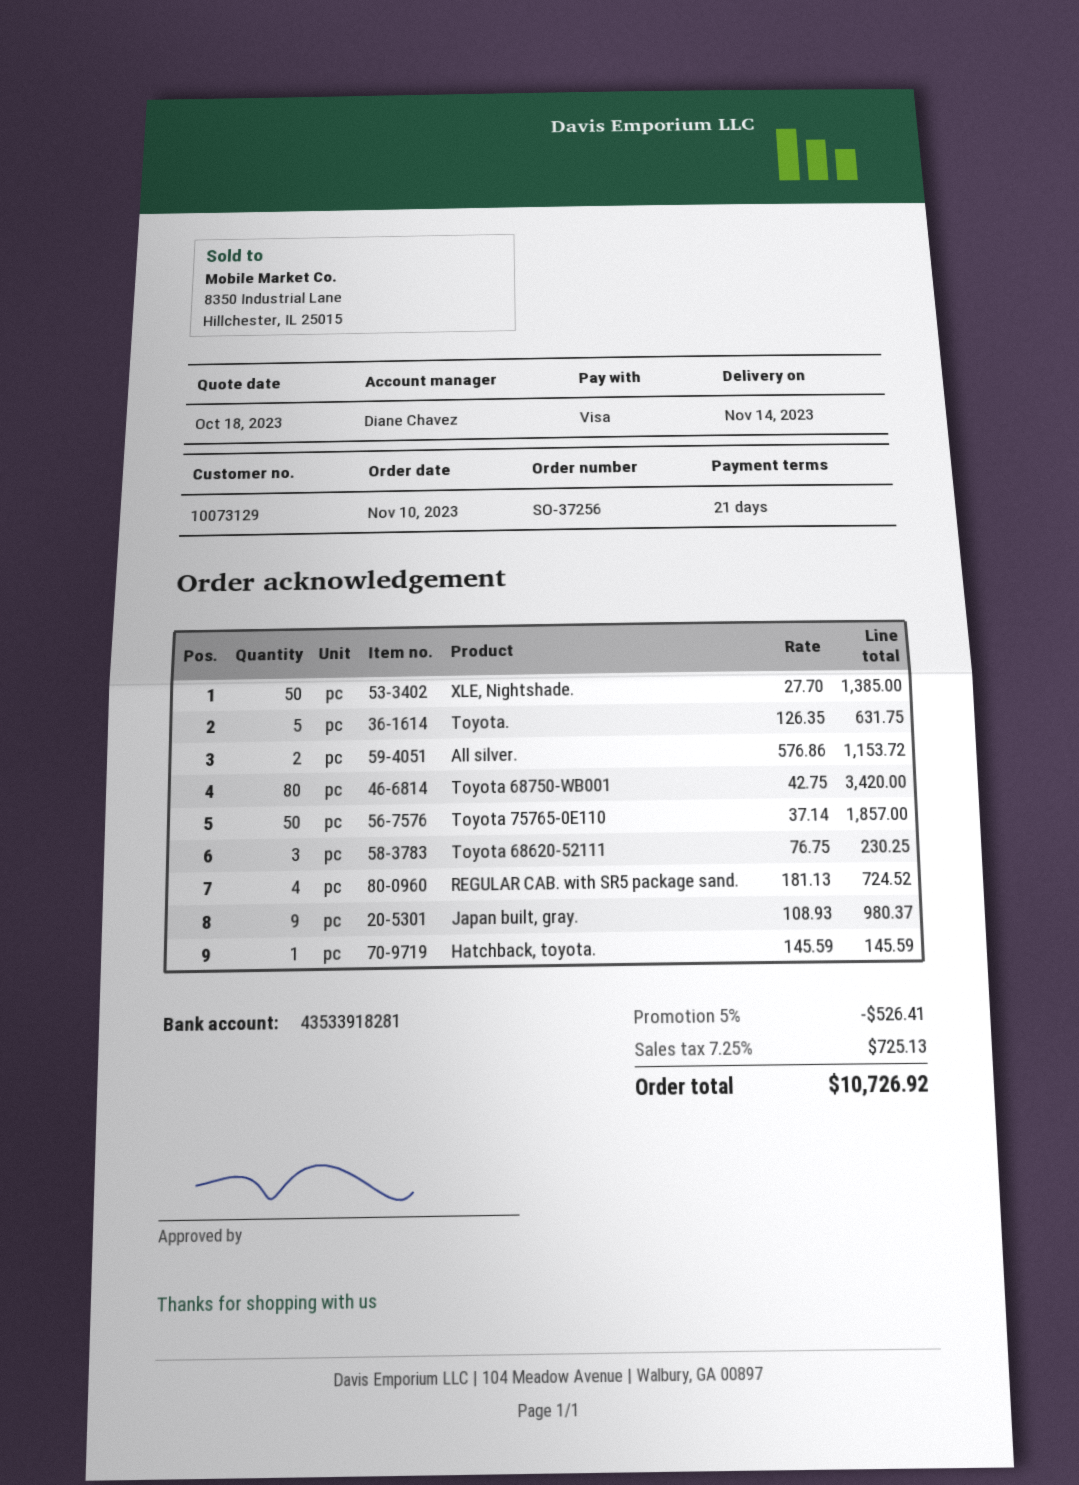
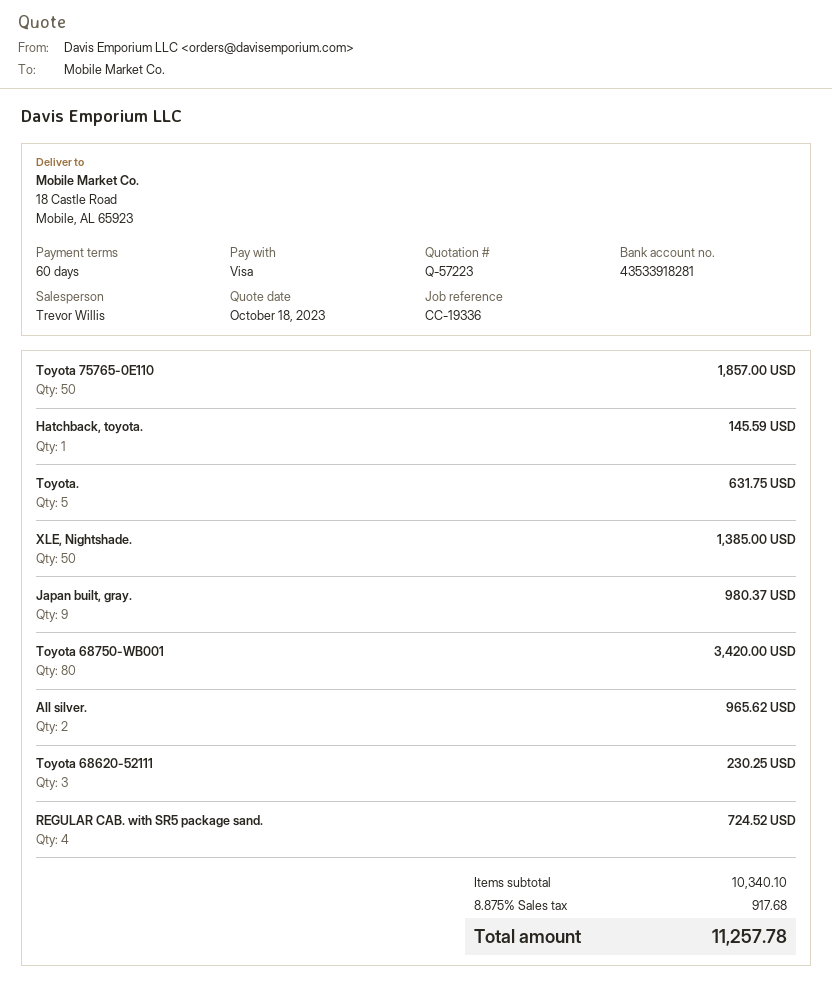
payment terms: 21 days -> 60 days
sales rep: Diane Chavez -> Trevor Willis
All silver.: 2 for 1153.72 -> 2 for 965.62
discount: 5% = 526.41 -> none
tax: 7.25% = 725.13 -> 8.875% = 917.68
total: 10726.92 -> 11257.78

